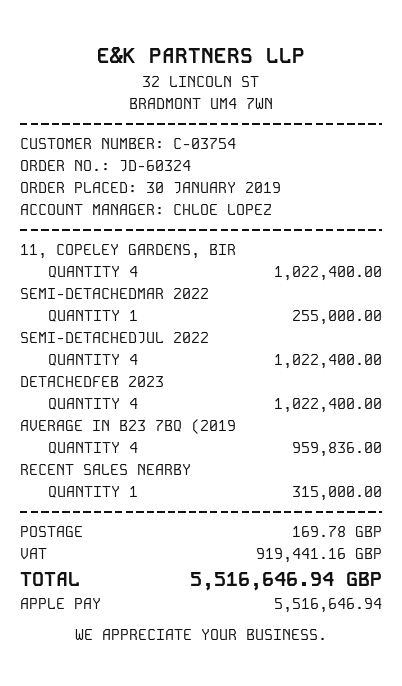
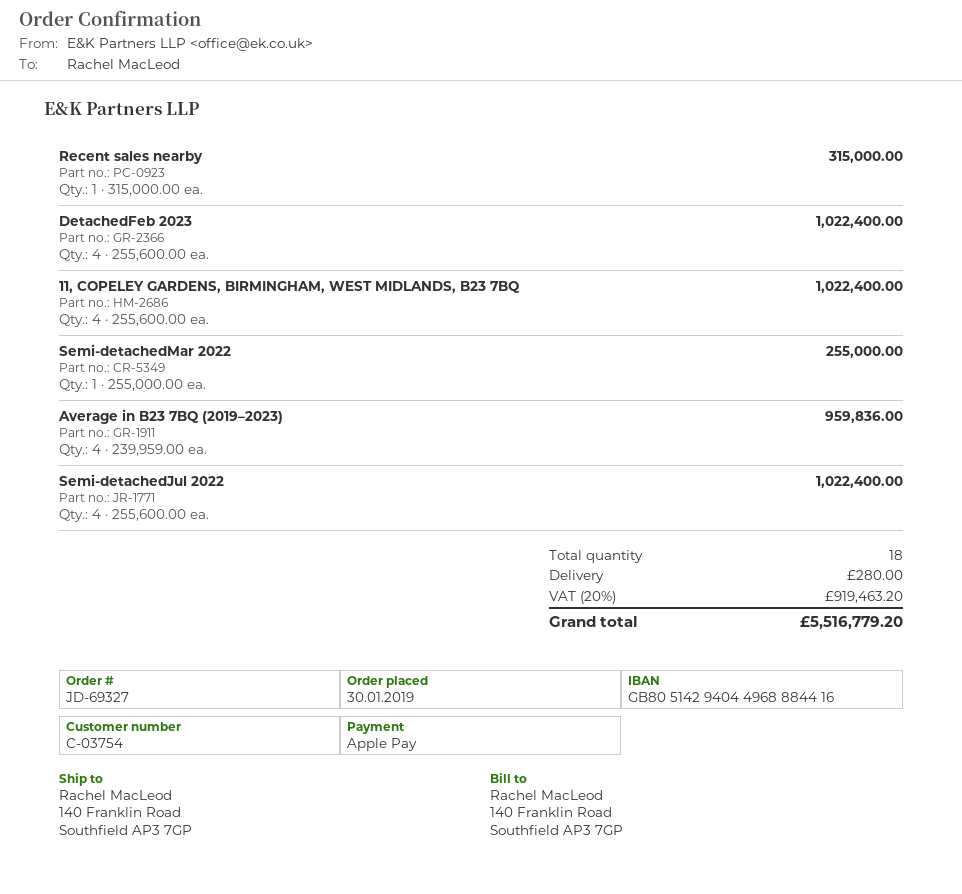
order number: JD-60324 -> JD-69327
shipping: 169.78 -> 280.00
tax: 919441.16 -> 919463.20
total: 5516646.94 -> 5516779.20

